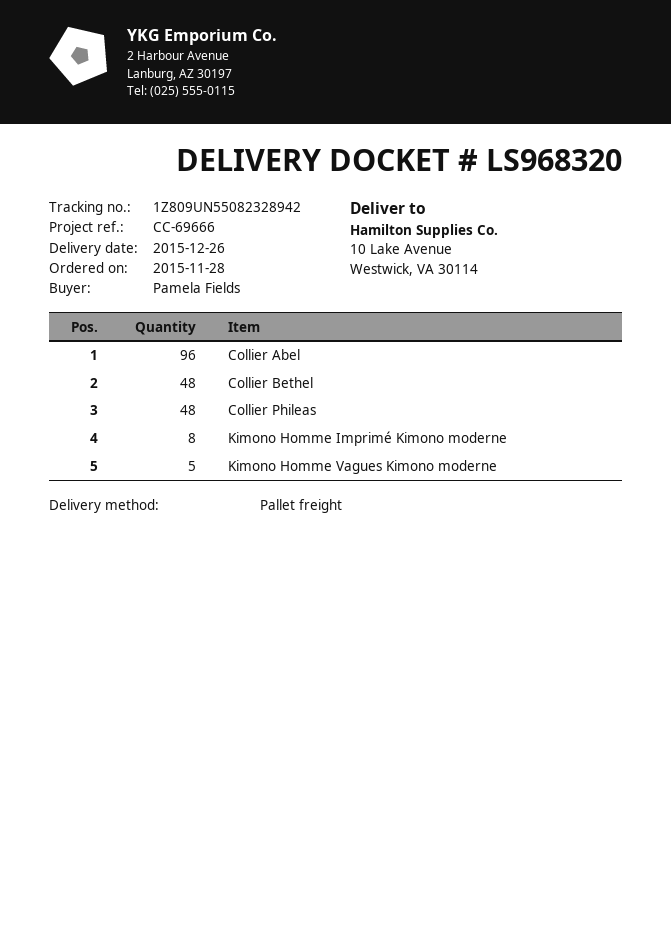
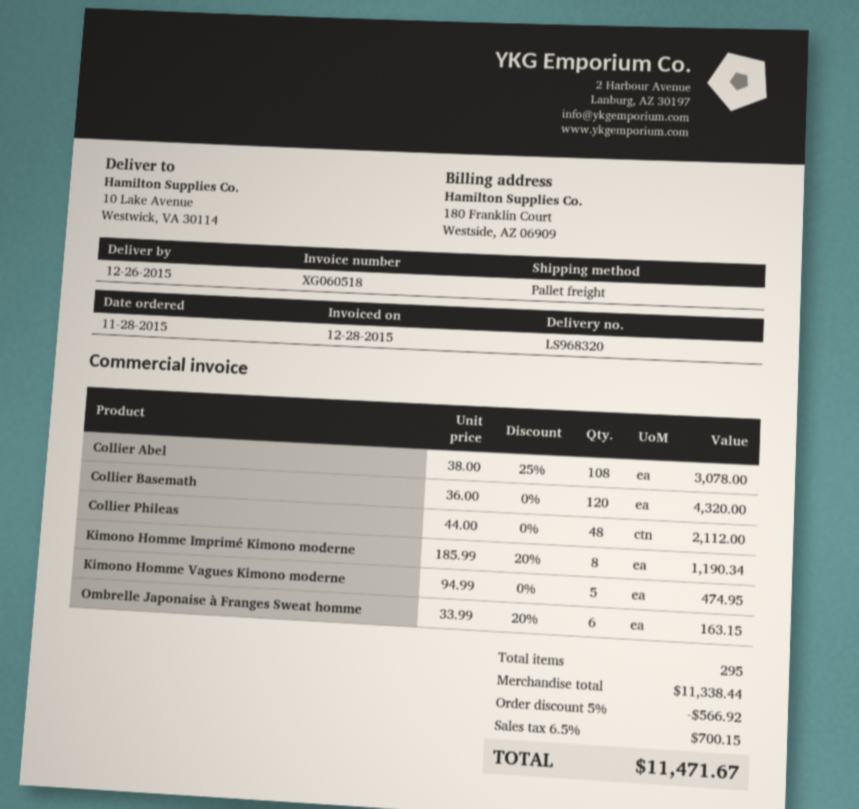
Collier Abel: 96 -> 108
Collier Bethel: 48 -> none
Collier Basemath: none -> 120
Ombrelle Japonaise à Franges Sweat homme: none -> 6

